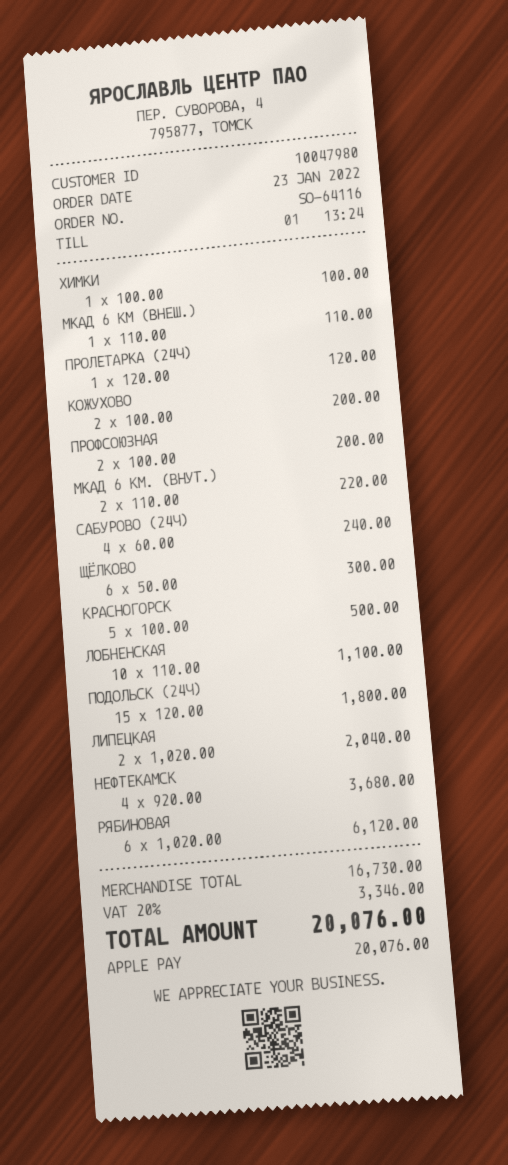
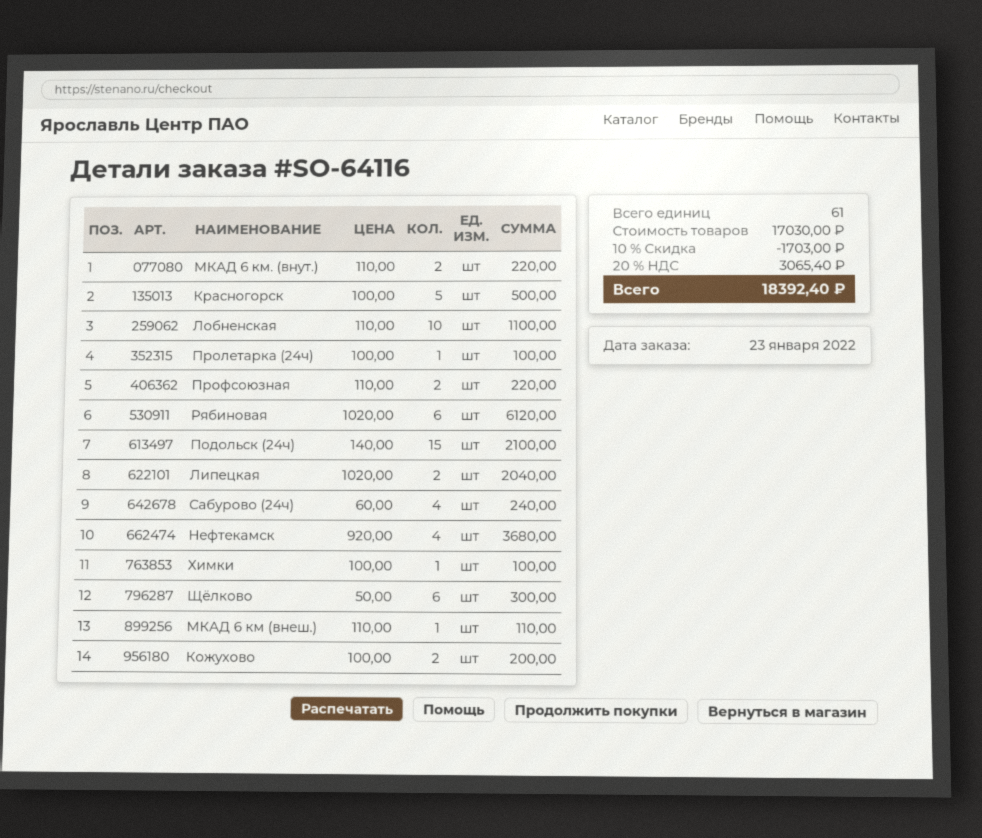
ПРОЛЕТАРКА (24Ч): 1 x 120.00 = 120.00 -> 1 x 100.00 = 100.00
ПРОФСОЮЗНАЯ: 2 x 100.00 = 200.00 -> 2 x 110.00 = 220.00
ПОДОЛЬСК (24Ч): 15 x 120.00 = 1800.00 -> 15 x 140.00 = 2100.00
subtotal: 16730.00 -> 17030.00
discount: none -> 10% = 1703.00
tax: 20% = 3346.00 -> 20% = 3065.40
total: 20076.00 -> 18392.40

